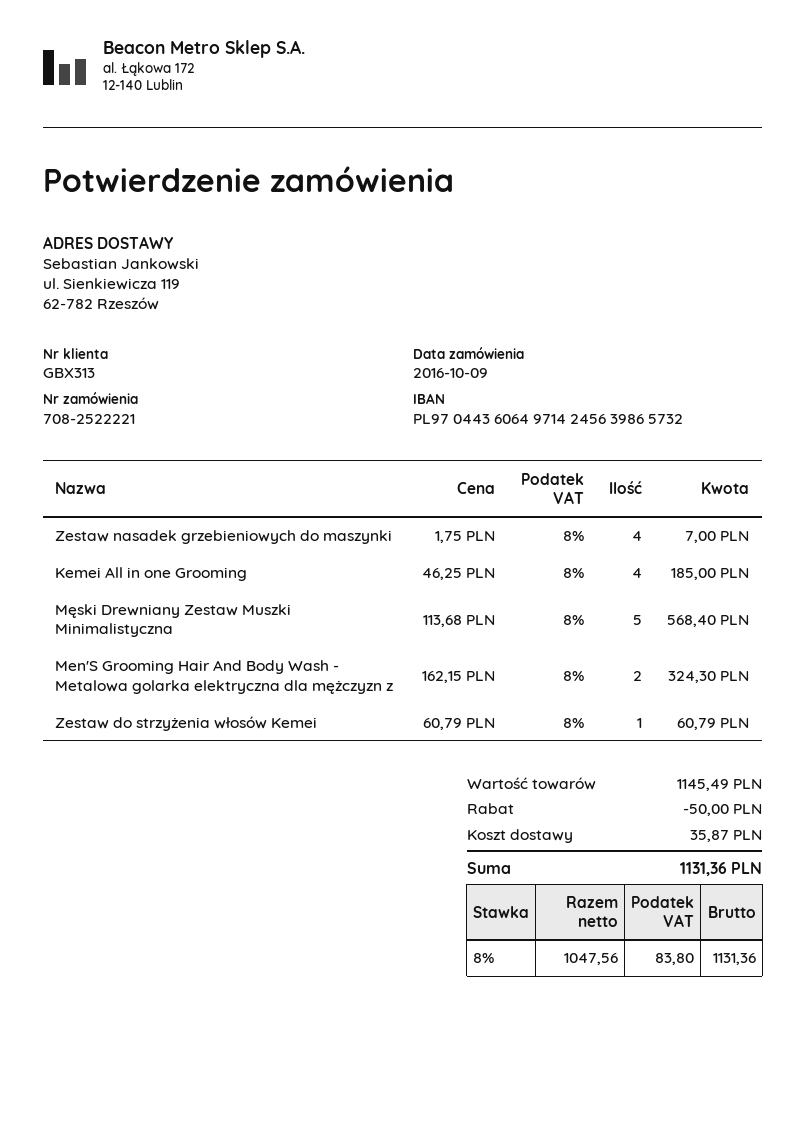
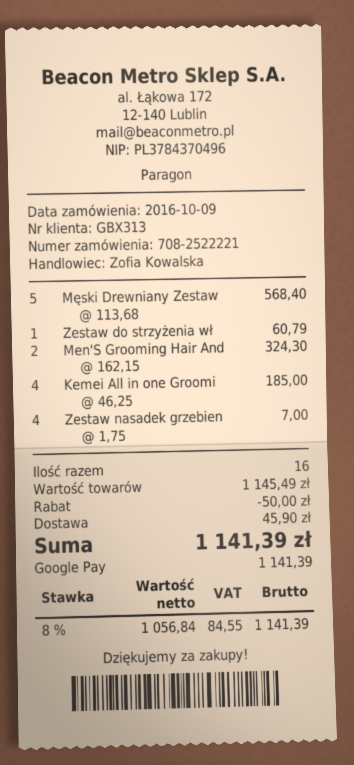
shipping: 35.87 -> 45.90
net: 1047.56 -> 1056.84
tax: 8% = 83.80 -> 8% = 84.55
total: 1131.36 -> 1141.39

